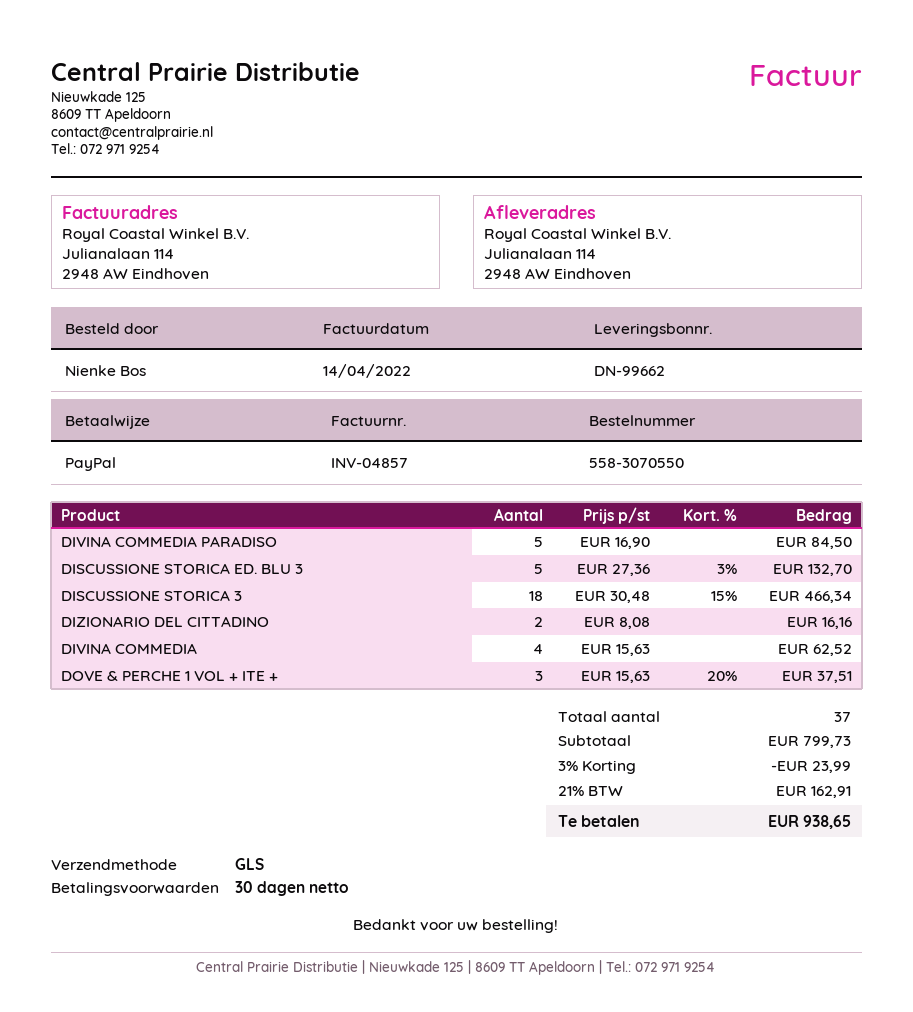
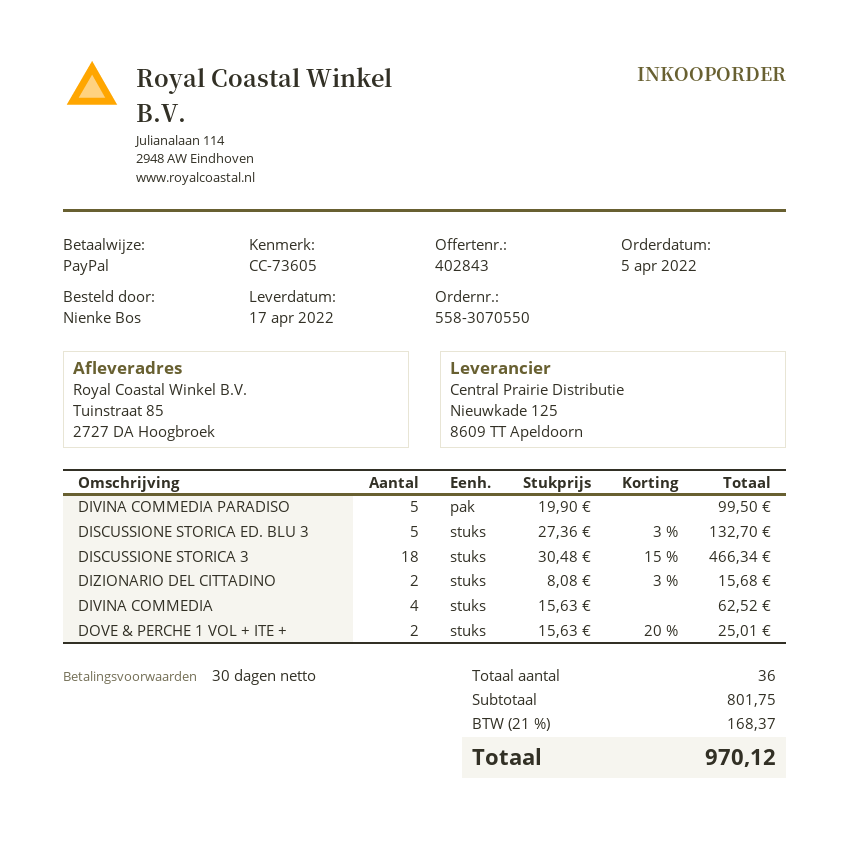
ship to: Julianalaan 114, 2948 AW Eindhoven -> Tuinstraat 85, 2727 DA Hoogbroek
DIVINA COMMEDIA PARADISO: 5 x 16.90 = 84.50 -> 5 x 19.90 = 99.50
DIZIONARIO DEL CITTADINO: 2 x 8.08 = 16.16 -> 2 x 8.08 - 3% = 15.68
DOVE & PERCHE 1 VOL + ITE +: 3 x 15.63 - 20% = 37.51 -> 2 x 15.63 - 20% = 25.01
total quantity: 37 -> 36
subtotal: 799.73 -> 801.75
discount: 3% = 23.99 -> none
tax: 21% = 162.91 -> 21% = 168.37
total: 938.65 -> 970.12

